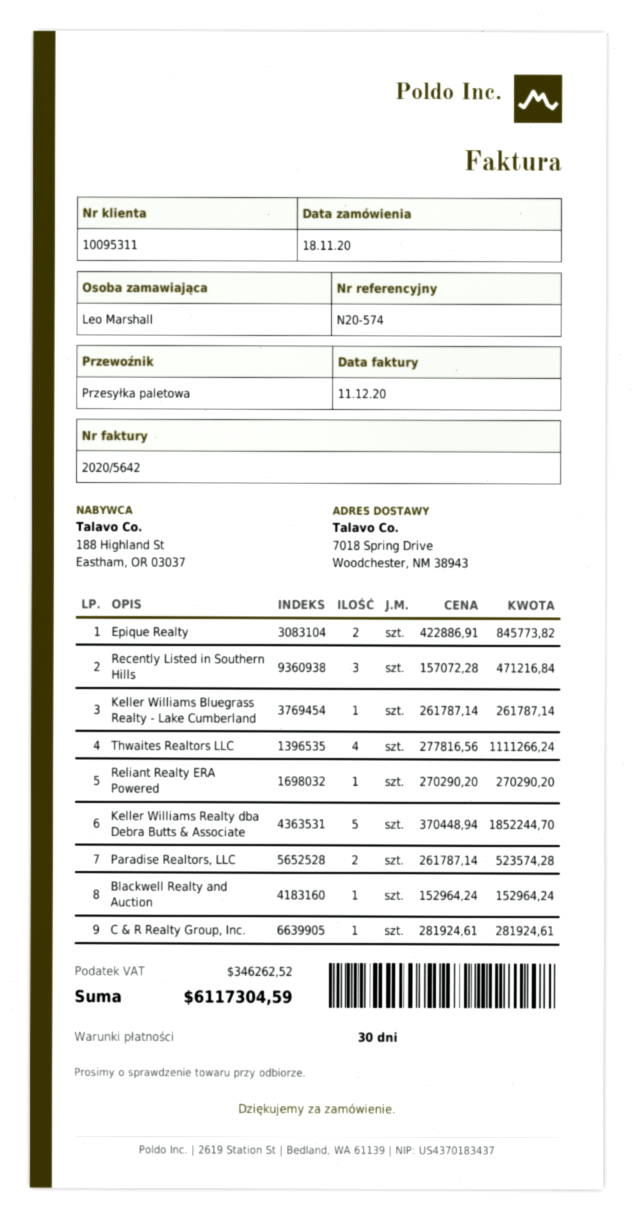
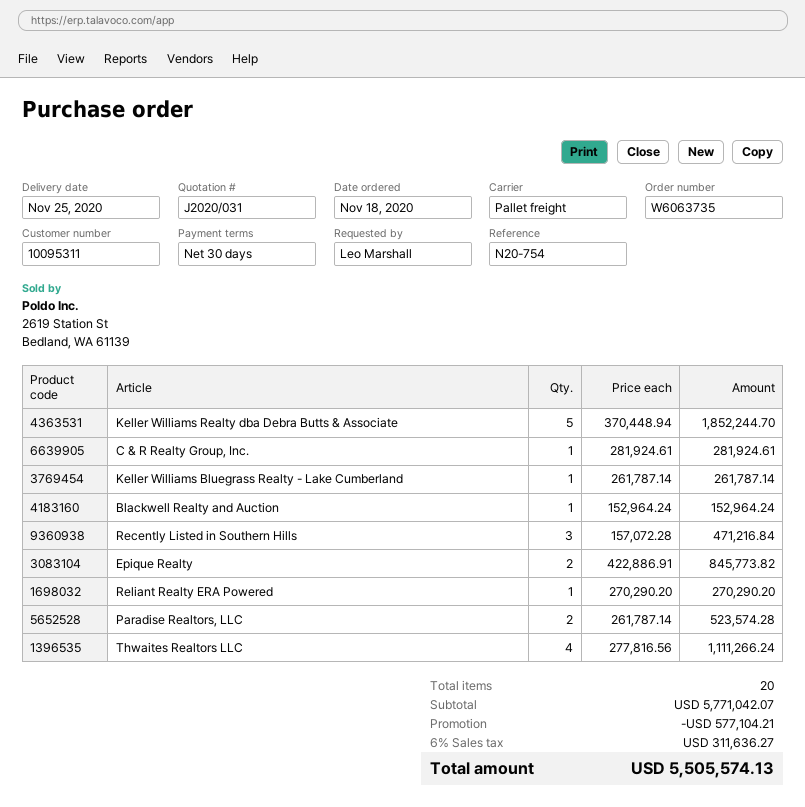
reference: N20-574 -> N20-754
discount: none -> 577104.21
tax: 346262.52 -> 311636.27
total: 6117304.59 -> 5505574.13

